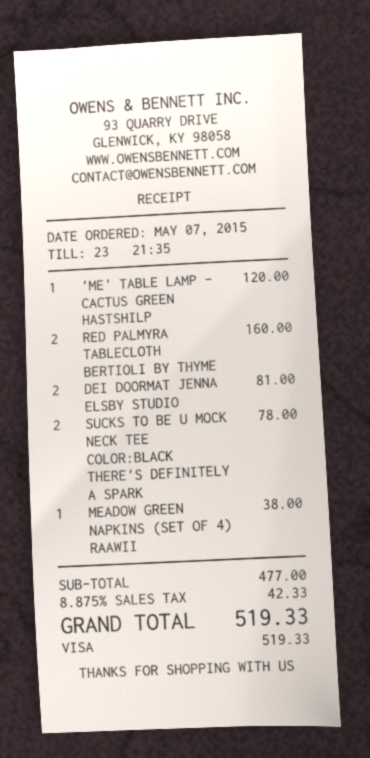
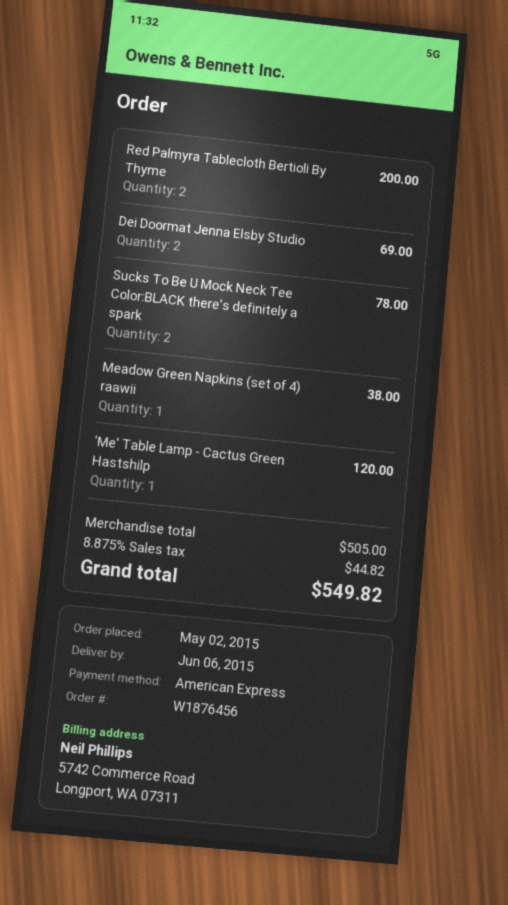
order date: 2015-05-07 -> 2015-05-02
payment method: Visa -> American Express
RED PALMYRA TABLECLOTH BERTIOLI BY THYME: 2 for 160.00 -> 2 for 200.00
DEI DOORMAT JENNA ELSBY STUDIO: 2 for 81.00 -> 2 for 69.00
subtotal: 477.00 -> 505.00
tax: 8.875% = 42.33 -> 8.875% = 44.82
total: 519.33 -> 549.82

